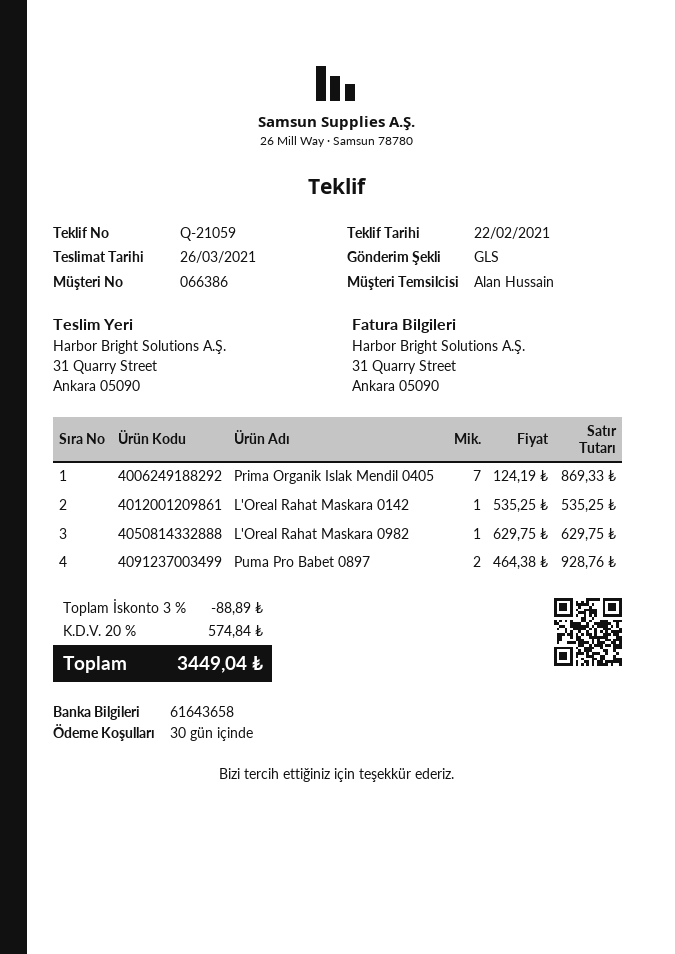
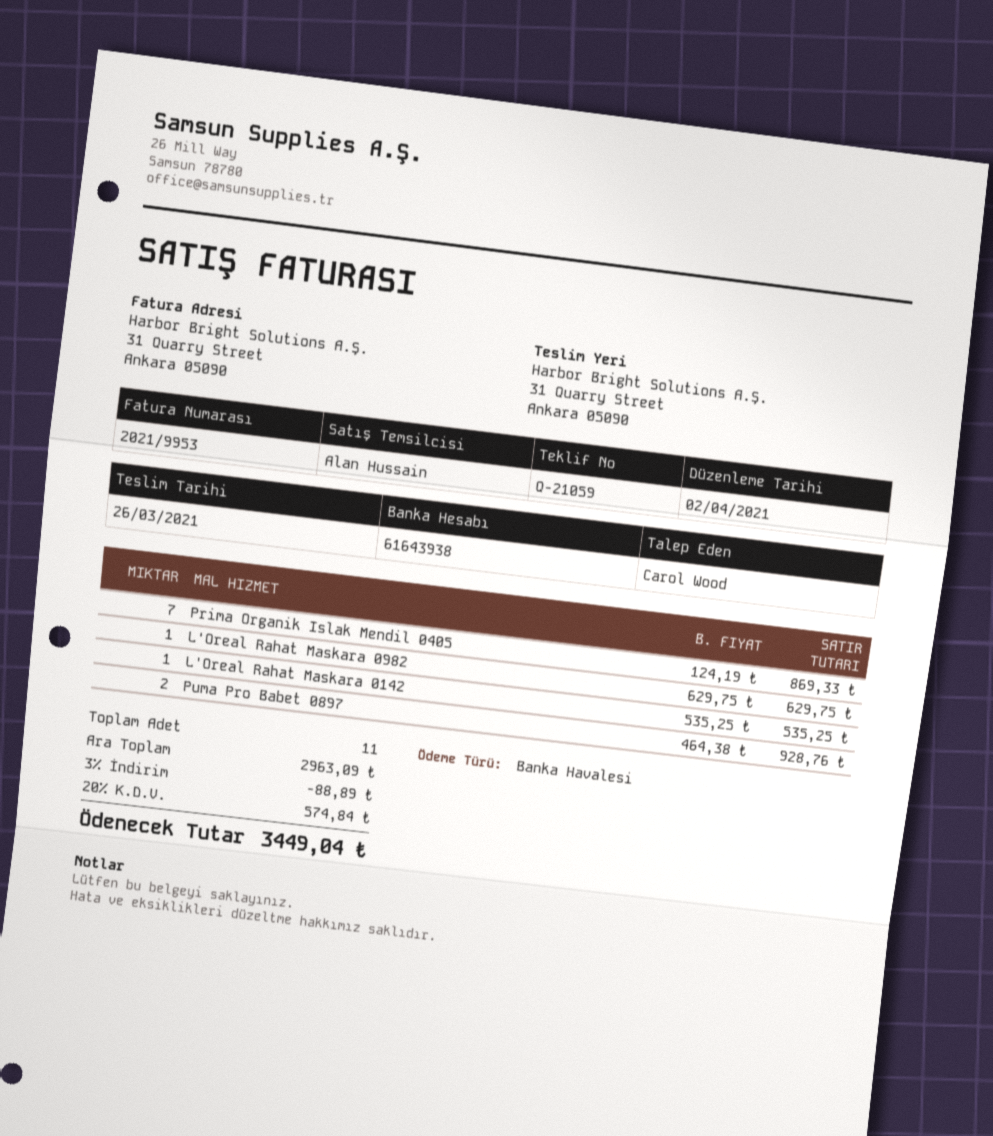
bank account: 61643658 -> 61643938

